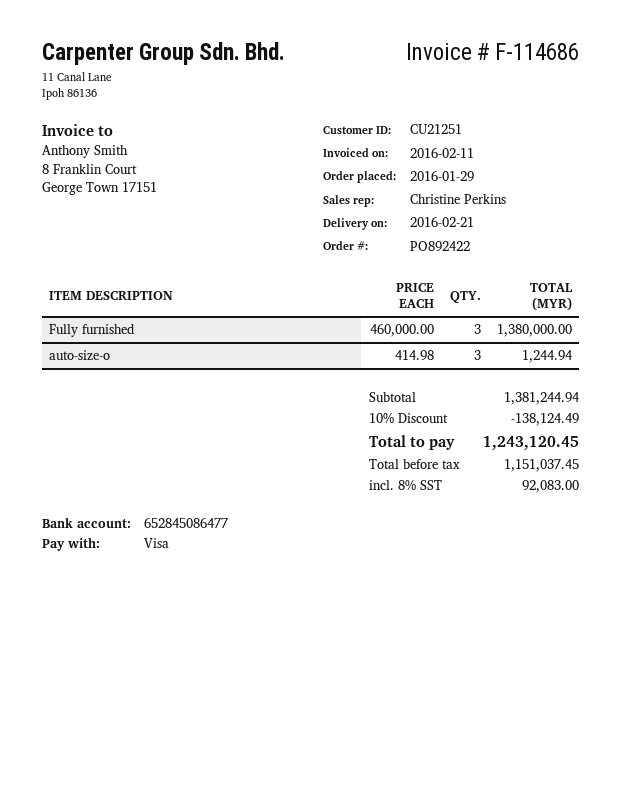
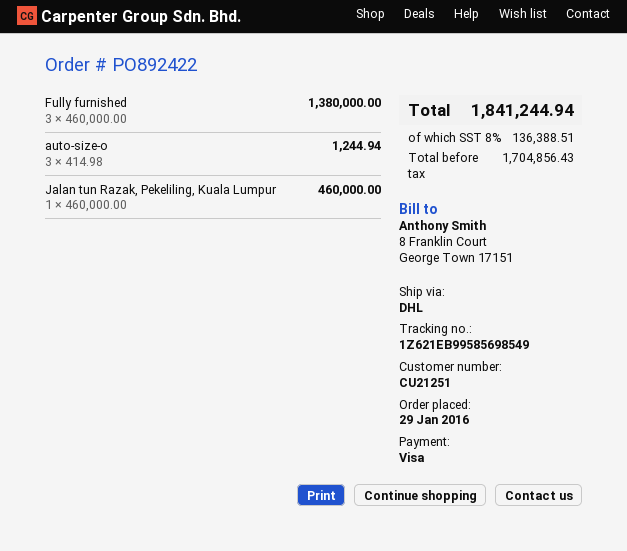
Jalan tun Razak, Pekeliling, Kuala Lumpur: none -> 1 x 460000.00 = 460000.00
discount: 10% = 138124.49 -> none
net: 1151037.45 -> 1704856.43
tax: 8% = 92083.00 -> 8% = 136388.51
total: 1243120.45 -> 1841244.94

